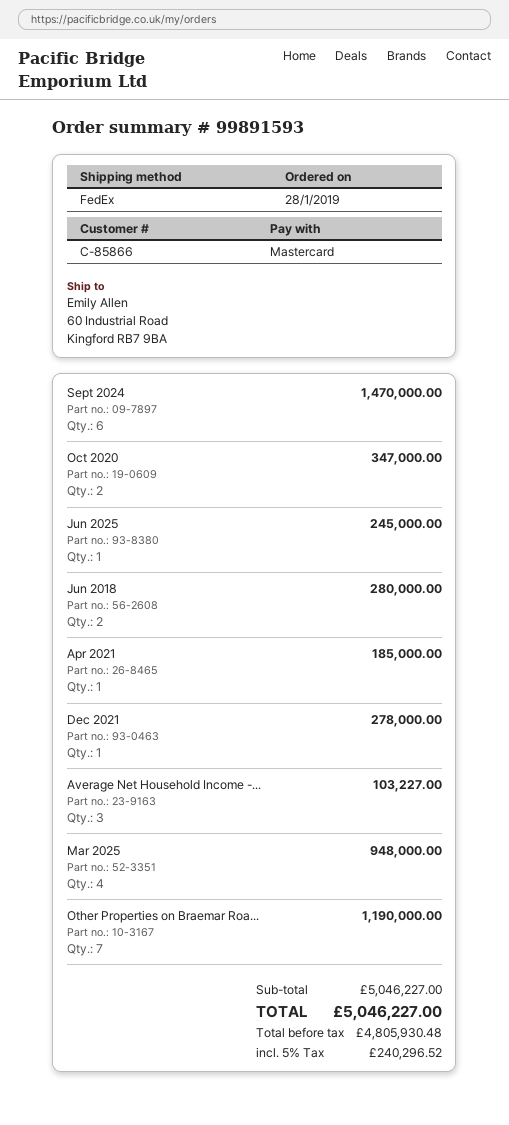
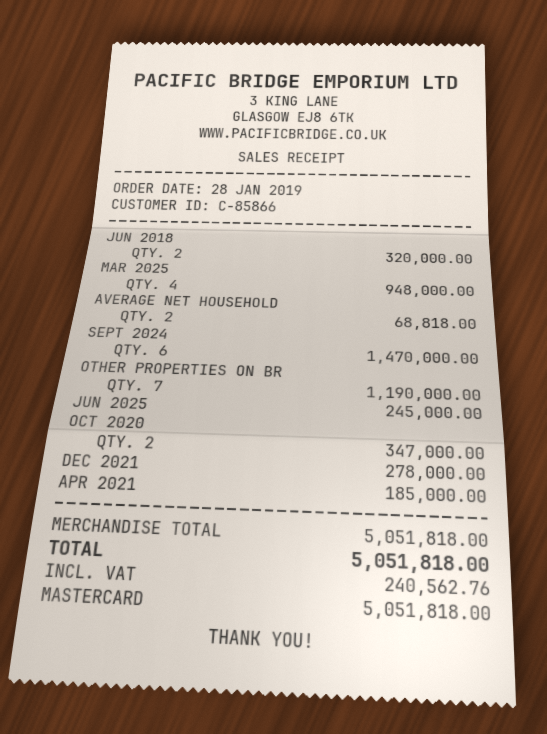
Jun 2018: 2 for 280000.00 -> 2 for 320000.00
Average Net Household Income -...: 3 for 103227.00 -> 2 for 68818.00
subtotal: 5046227.00 -> 5051818.00
tax: 240296.52 -> 240562.76
total: 5046227.00 -> 5051818.00

